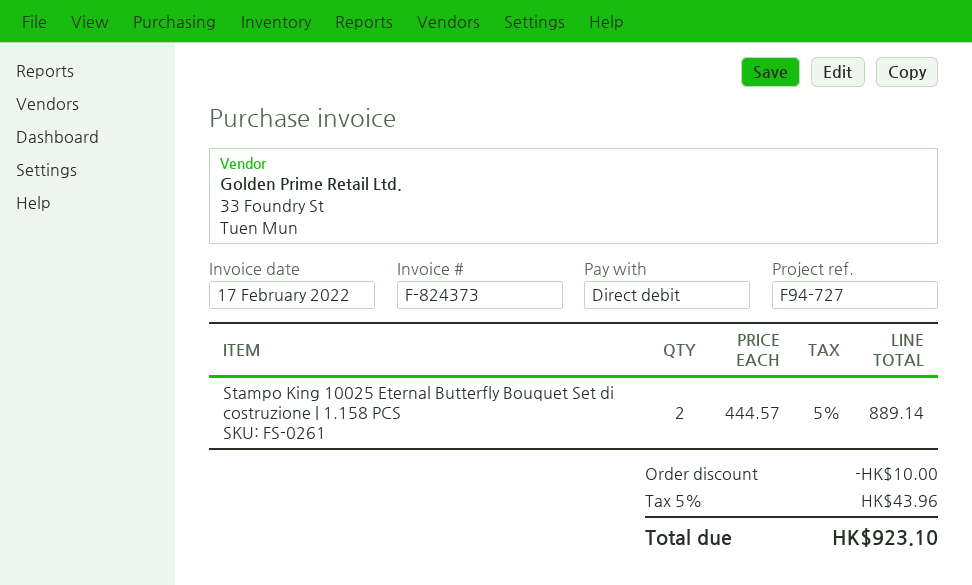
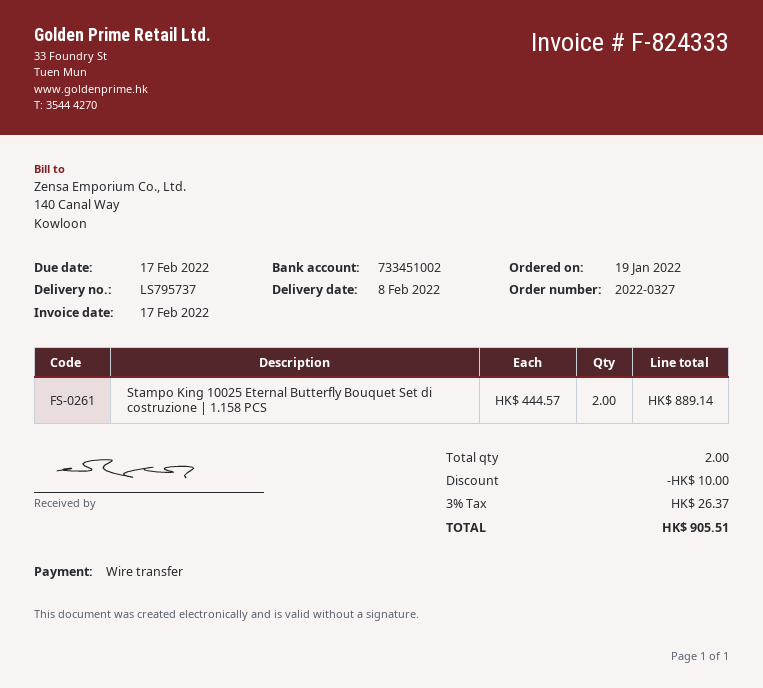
invoice number: F-824373 -> F-824333
payment method: direct debit -> bank transfer
tax: 5% = 43.96 -> 3% = 26.37
total: 923.10 -> 905.51

